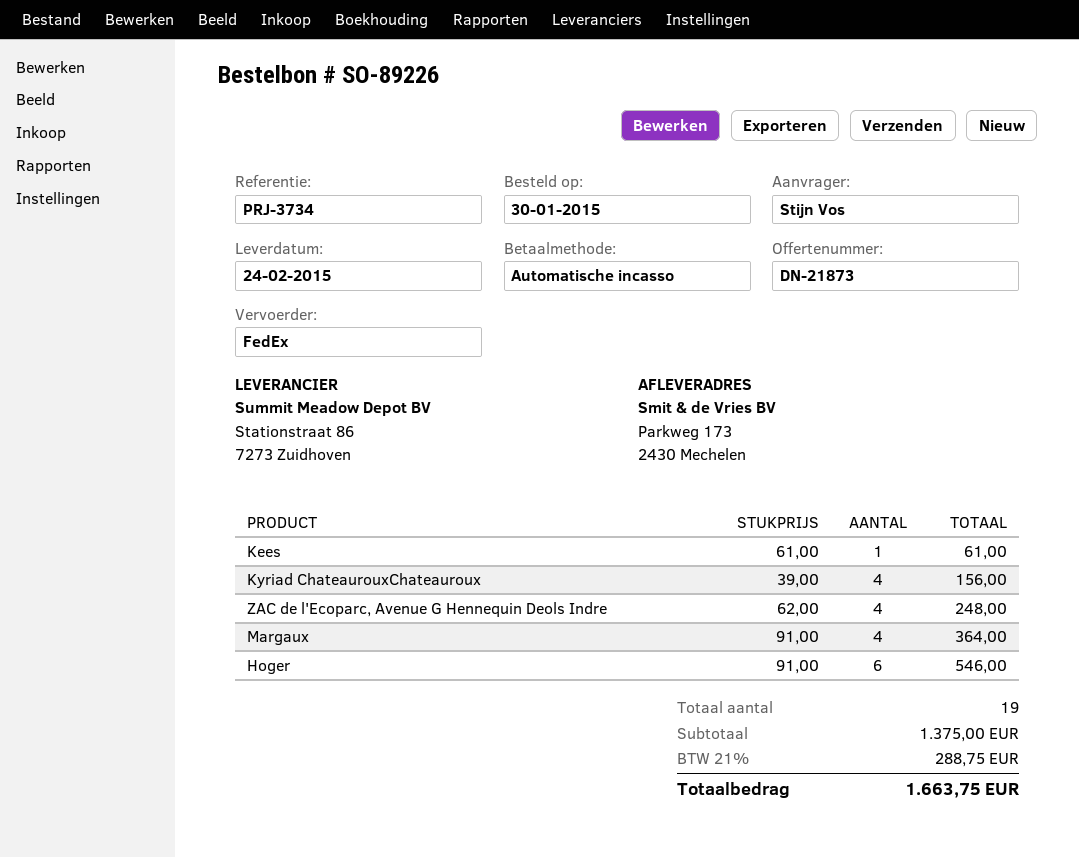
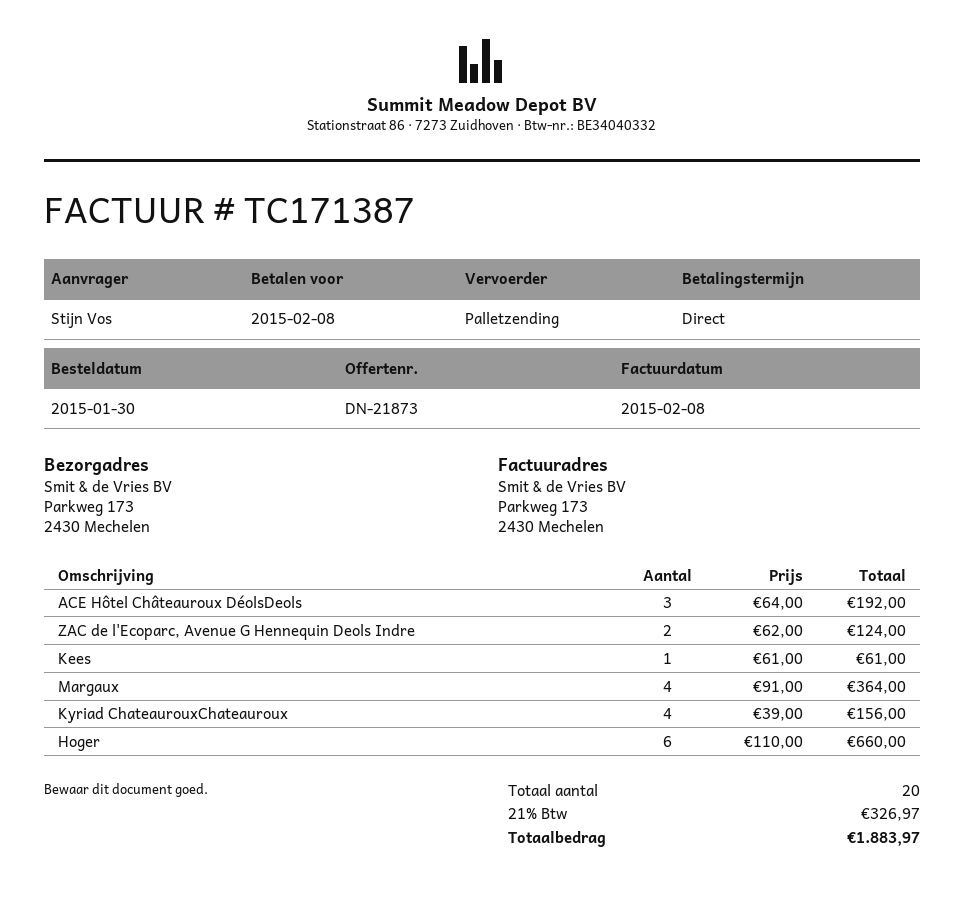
shipping method: FedEx -> pallet freight
ZAC de l'Ecoparc, Avenue G Hennequin Deols Indre: 4 x 62.00 = 248.00 -> 2 x 62.00 = 124.00
Hoger: 6 x 91.00 = 546.00 -> 6 x 110.00 = 660.00
ACE Hôtel Châteauroux DéolsDeols: none -> 3 x 64.00 = 192.00
total quantity: 19 -> 20
tax: 21% = 288.75 -> 21% = 326.97
total: 1663.75 -> 1883.97

